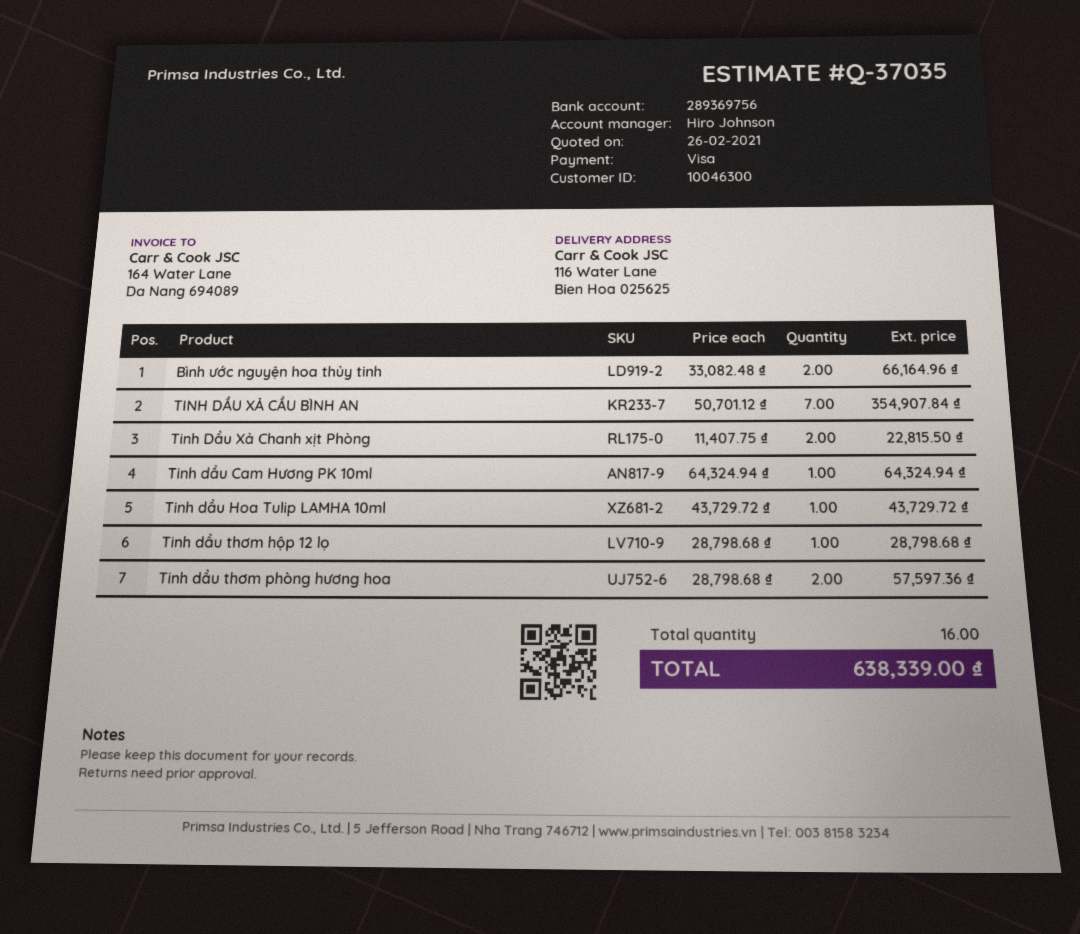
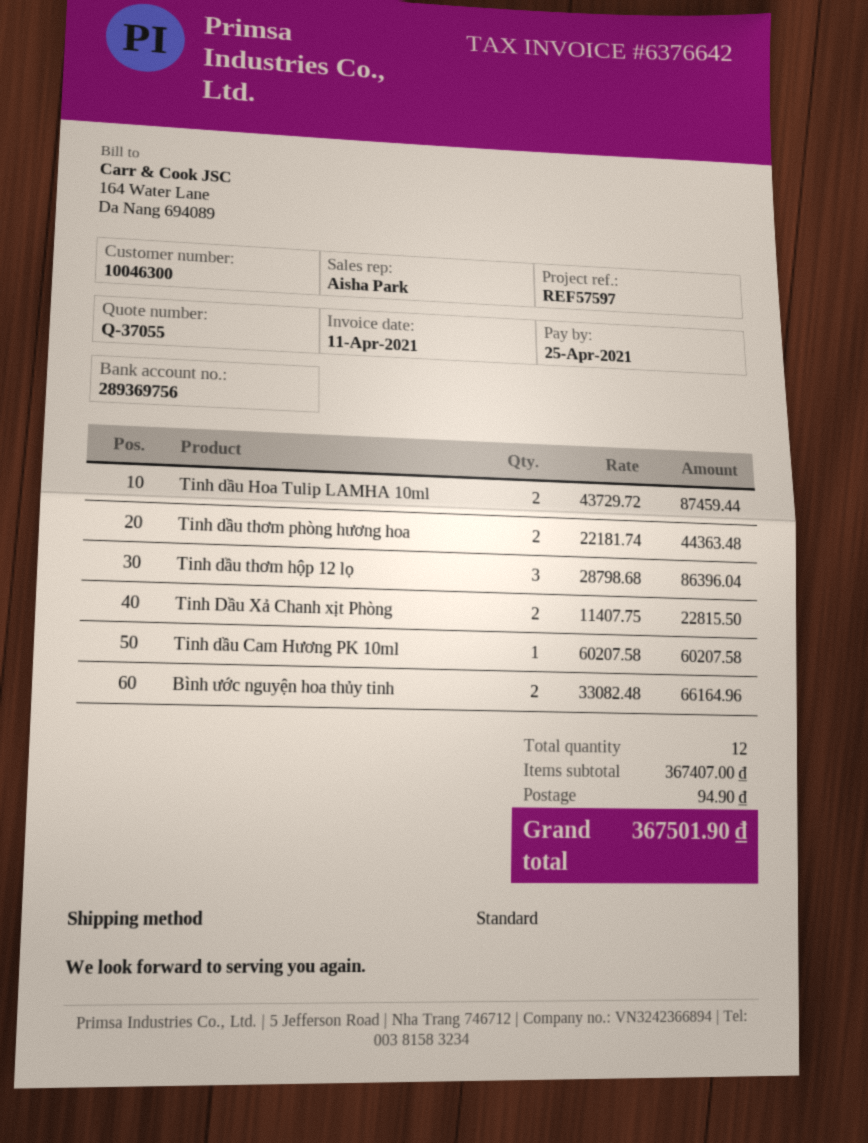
quote number: Q-37035 -> Q-37055
sales rep: Hiro Johnson -> Aisha Park
TINH DẦU XẢ CẦU BÌNH AN: 7 x 50701.12 = 354907.84 -> none
Tinh dầu Cam Hương PK 10ml: 1 x 64324.94 = 64324.94 -> 1 x 60207.58 = 60207.58
Tinh dầu Hoa Tulip LAMHA 10ml: 1 x 43729.72 = 43729.72 -> 2 x 43729.72 = 87459.44
Tinh dầu thơm hộp 12 lọ: 1 x 28798.68 = 28798.68 -> 3 x 28798.68 = 86396.04
Tinh dầu thơm phòng hương hoa: 2 x 28798.68 = 57597.36 -> 2 x 22181.74 = 44363.48
total quantity: 16 -> 12
shipping: none -> 94.90
total: 638339.00 -> 367501.90

